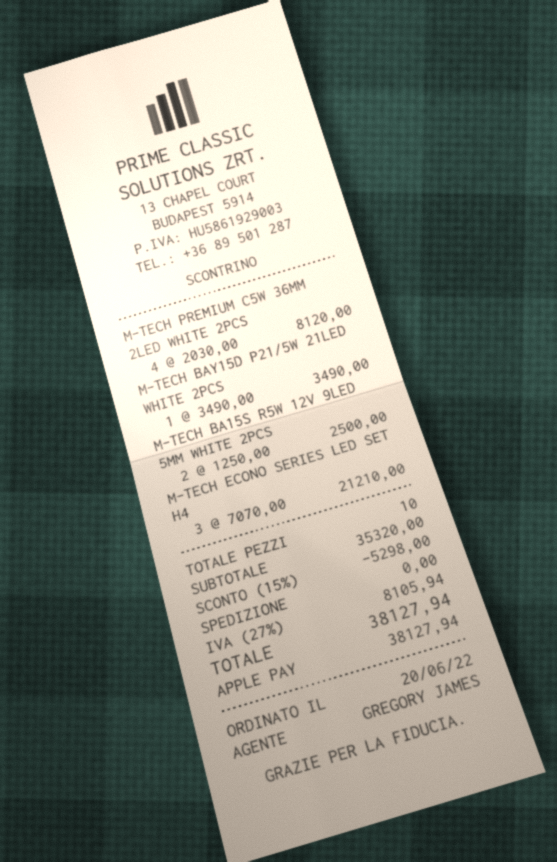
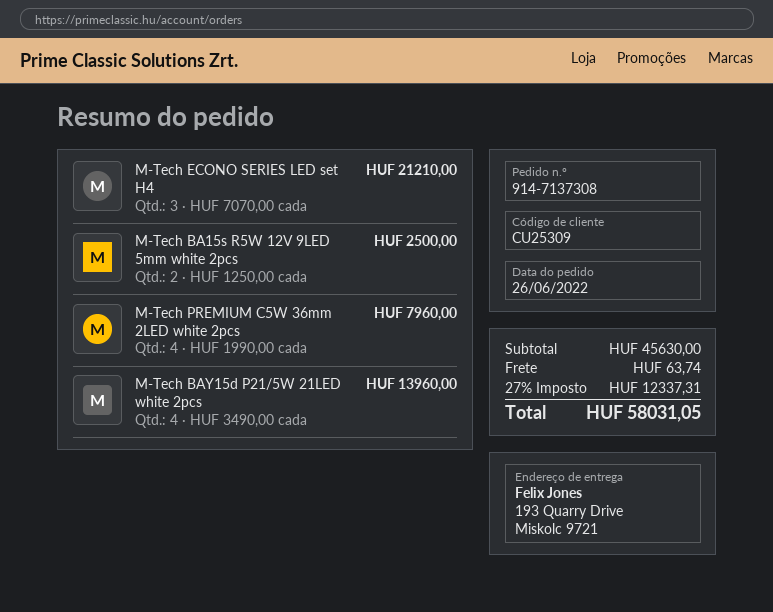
order date: 2022-06-20 -> 2022-06-26
M-TECH PREMIUM C5W 36MM 2LED WHITE 2PCS: 4 x 2030.00 = 8120.00 -> 4 x 1990.00 = 7960.00
M-TECH BAY15D P21/5W 21LED WHITE 2PCS: 1 x 3490.00 = 3490.00 -> 4 x 3490.00 = 13960.00
subtotal: 35320.00 -> 45630.00
discount: 15% = 5298.00 -> none
shipping: 0.00 -> 63.74
tax: 27% = 8105.94 -> 27% = 12337.31
total: 38127.94 -> 58031.05

